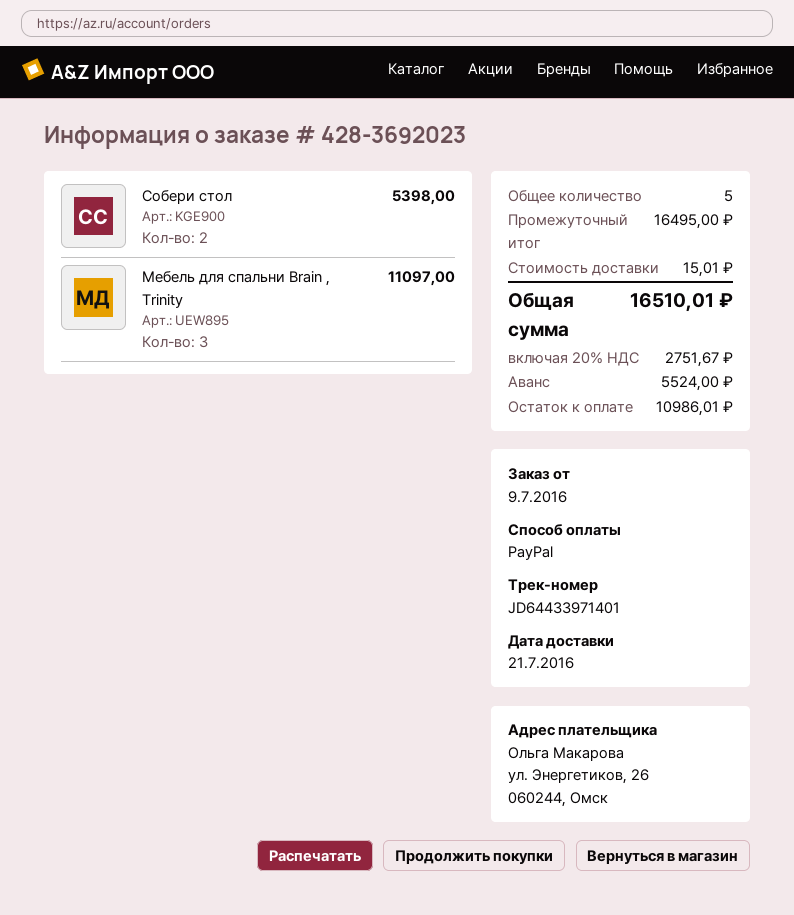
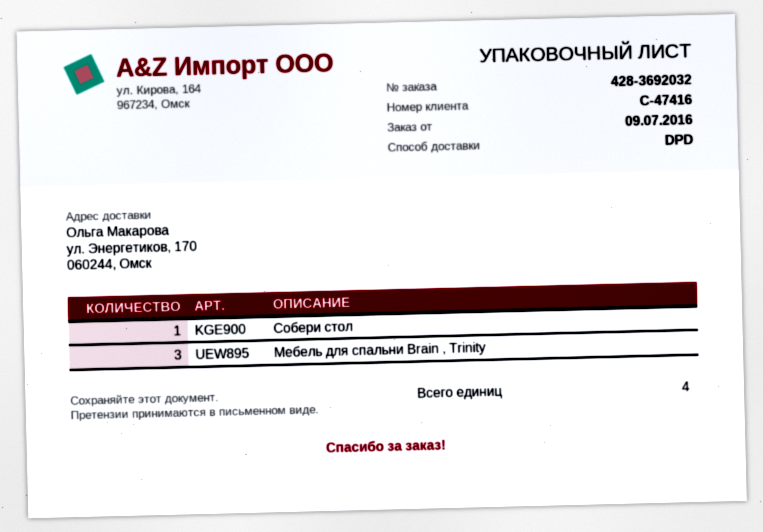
order number: 428-3692023 -> 428-3692032
Собери стол: 2 -> 1
total quantity: 5 -> 4

